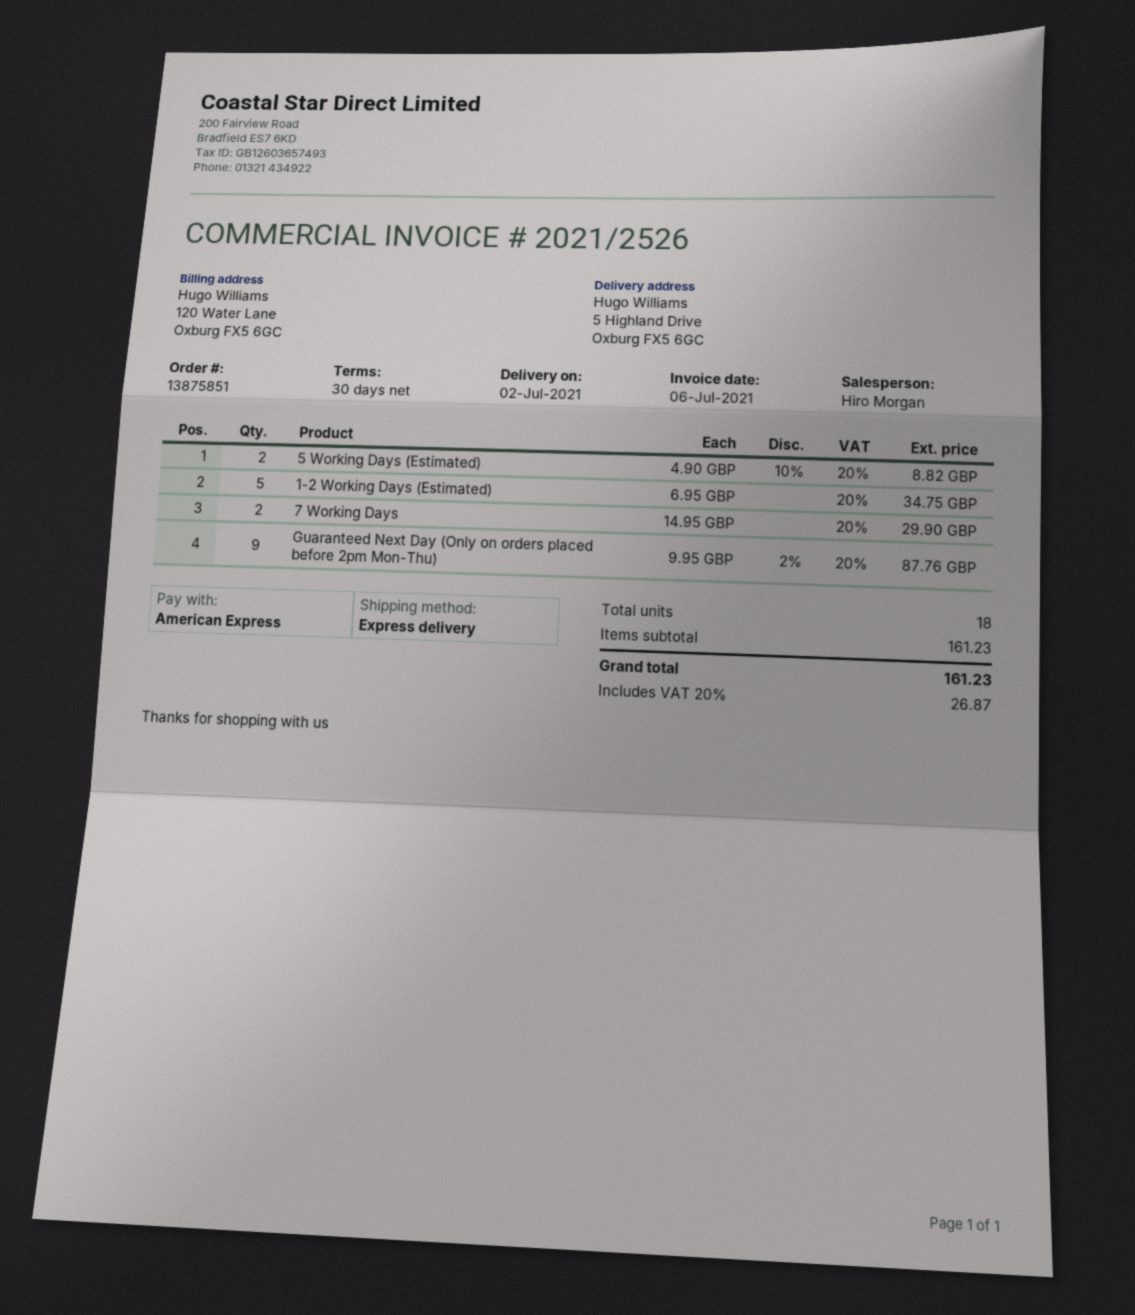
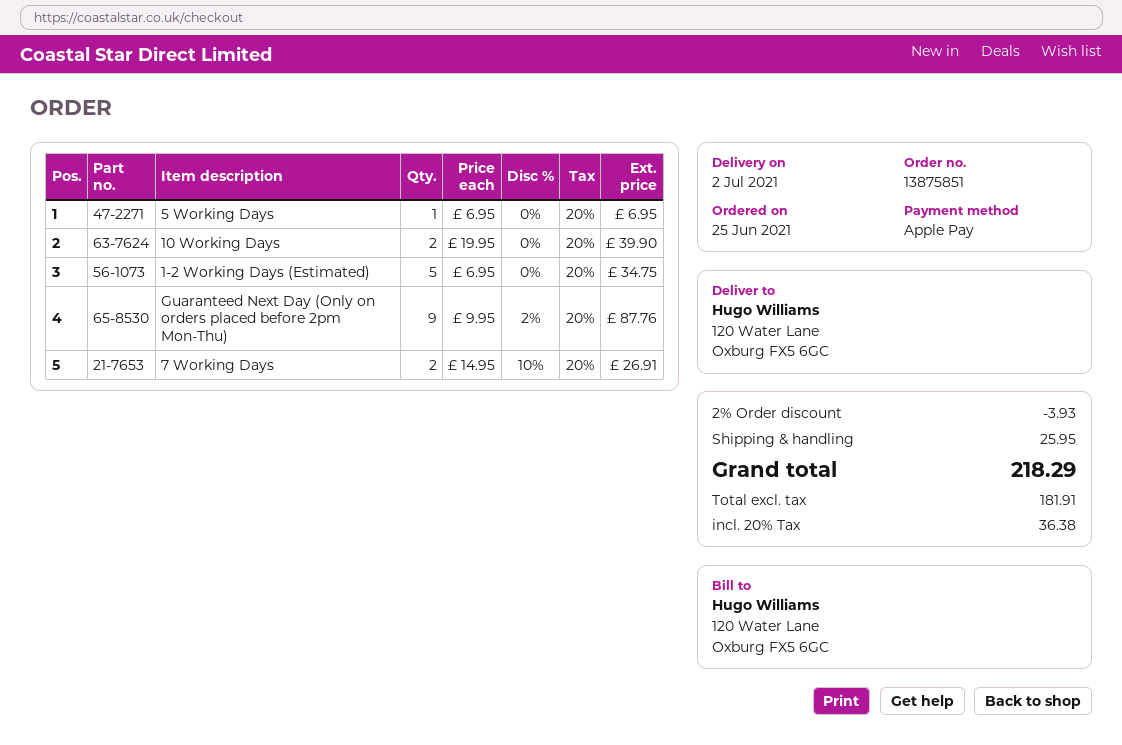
payment method: American Express -> Apple Pay
ship to: 5 Highland Drive, Oxburg FX5 6GC -> 120 Water Lane, Oxburg FX5 6GC
5 Working Days (Estimated): 2 x 4.90 - 10% = 8.82 -> none
7 Working Days: 2 x 14.95 = 29.90 -> 2 x 14.95 - 10% = 26.91
5 Working Days: none -> 1 x 6.95 = 6.95
10 Working Days: none -> 2 x 19.95 = 39.90
discount: none -> 2% = 3.93
shipping: none -> 25.95
tax: 20% = 26.87 -> 20% = 36.38
total: 161.23 -> 218.29

